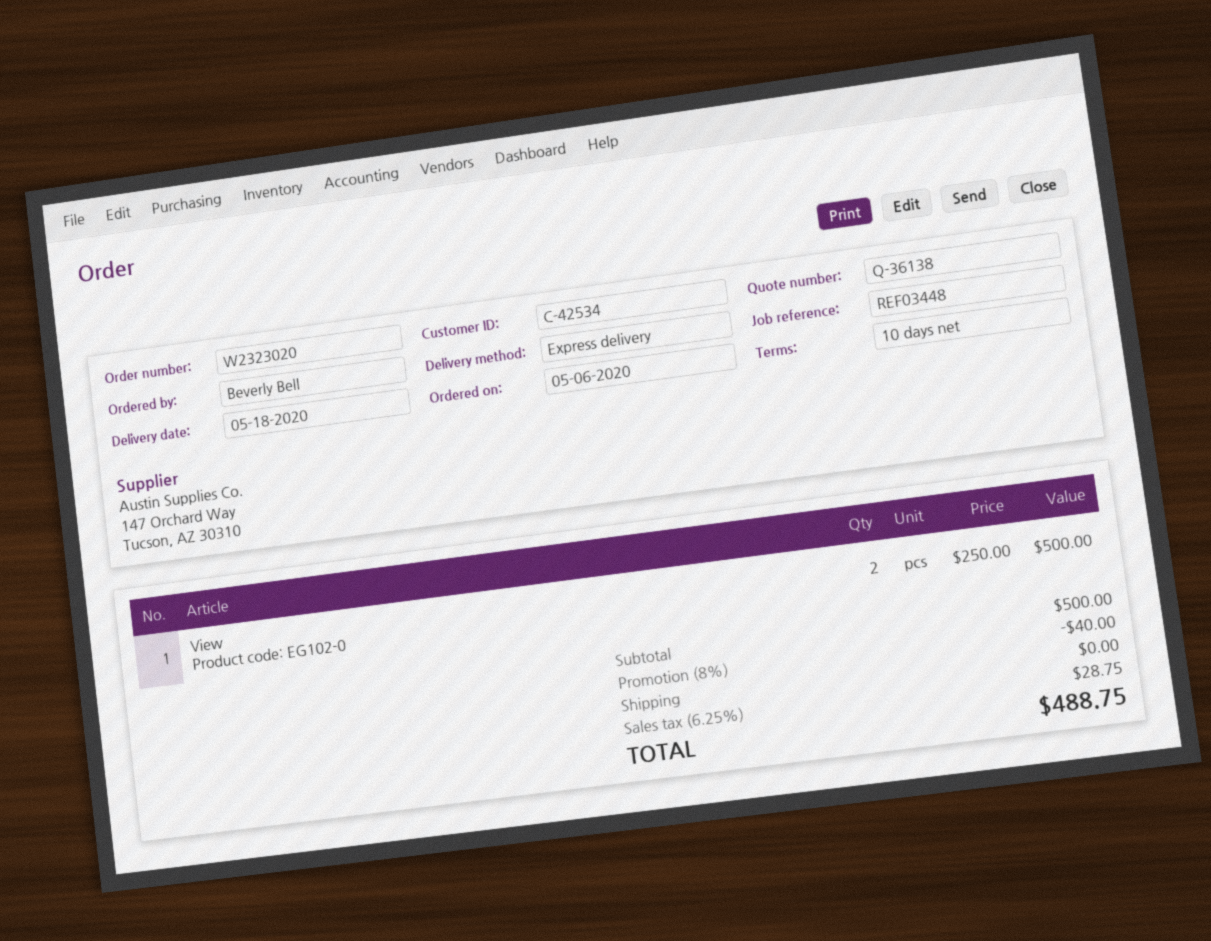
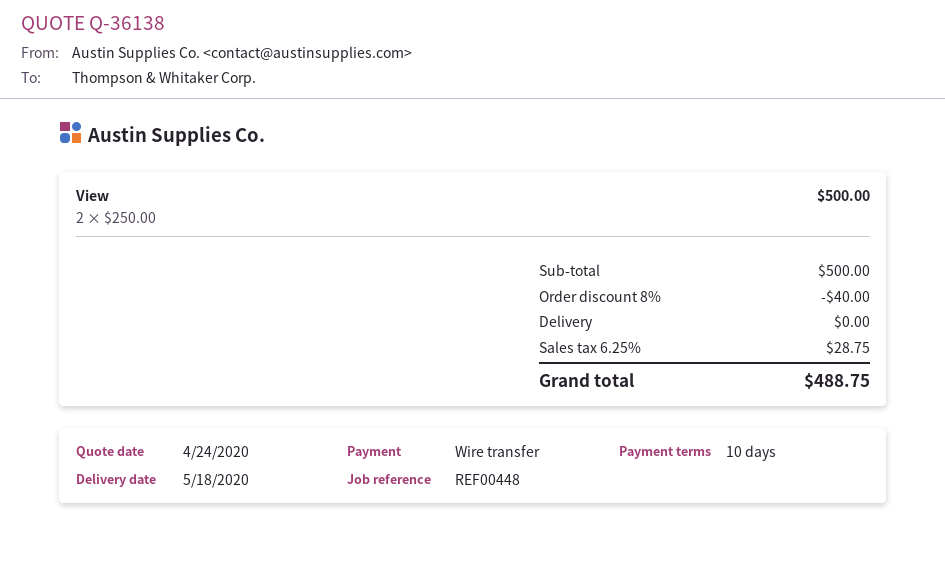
reference: REF03448 -> REF00448

